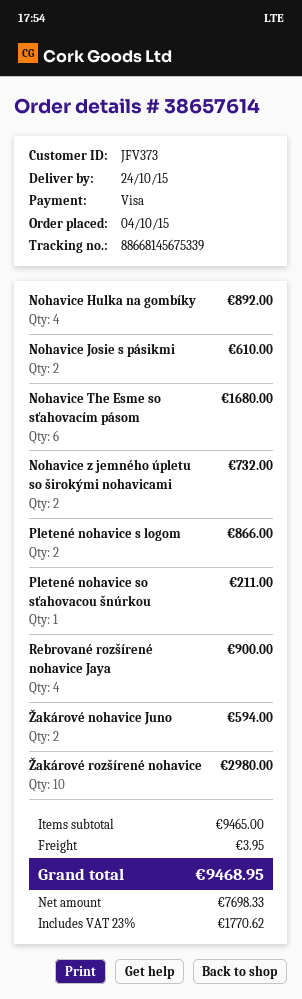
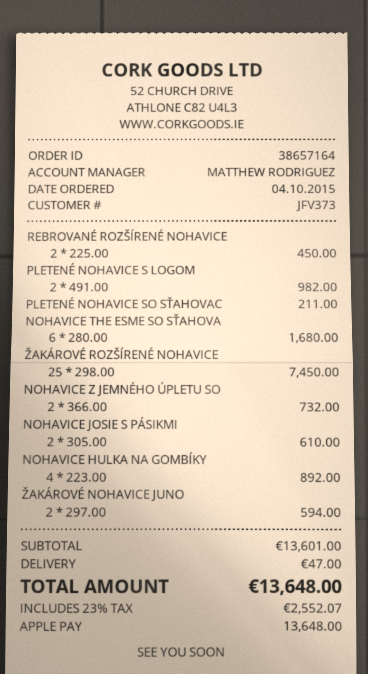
order number: 38657614 -> 38657164
payment method: Visa -> Apple Pay
Pletené nohavice s logom: 2 for 866.00 -> 2 for 982.00
Rebrované rozšírené nohavice Jaya: 4 for 900.00 -> 2 for 450.00
Žakárové rozšírené nohavice: 10 for 2980.00 -> 25 for 7450.00
subtotal: 9465.00 -> 13601.00
shipping: 3.95 -> 47.00
tax: 23% = 1770.62 -> 23% = 2552.07
total: 9468.95 -> 13648.00

